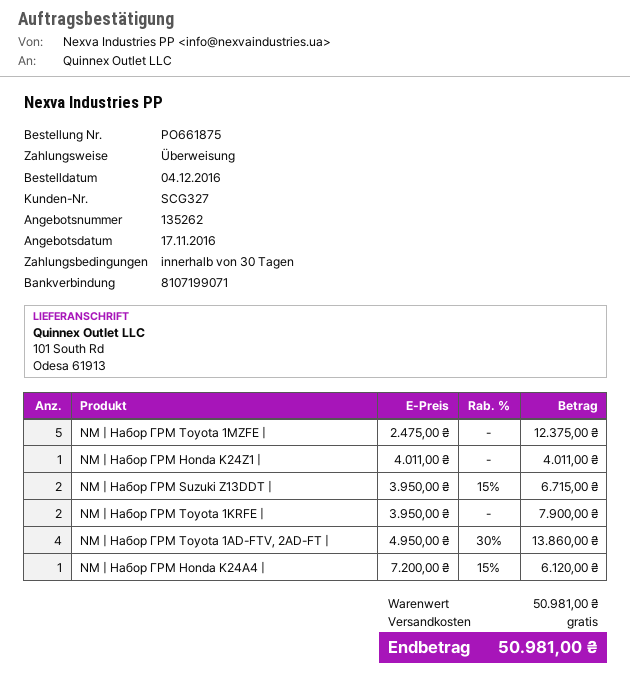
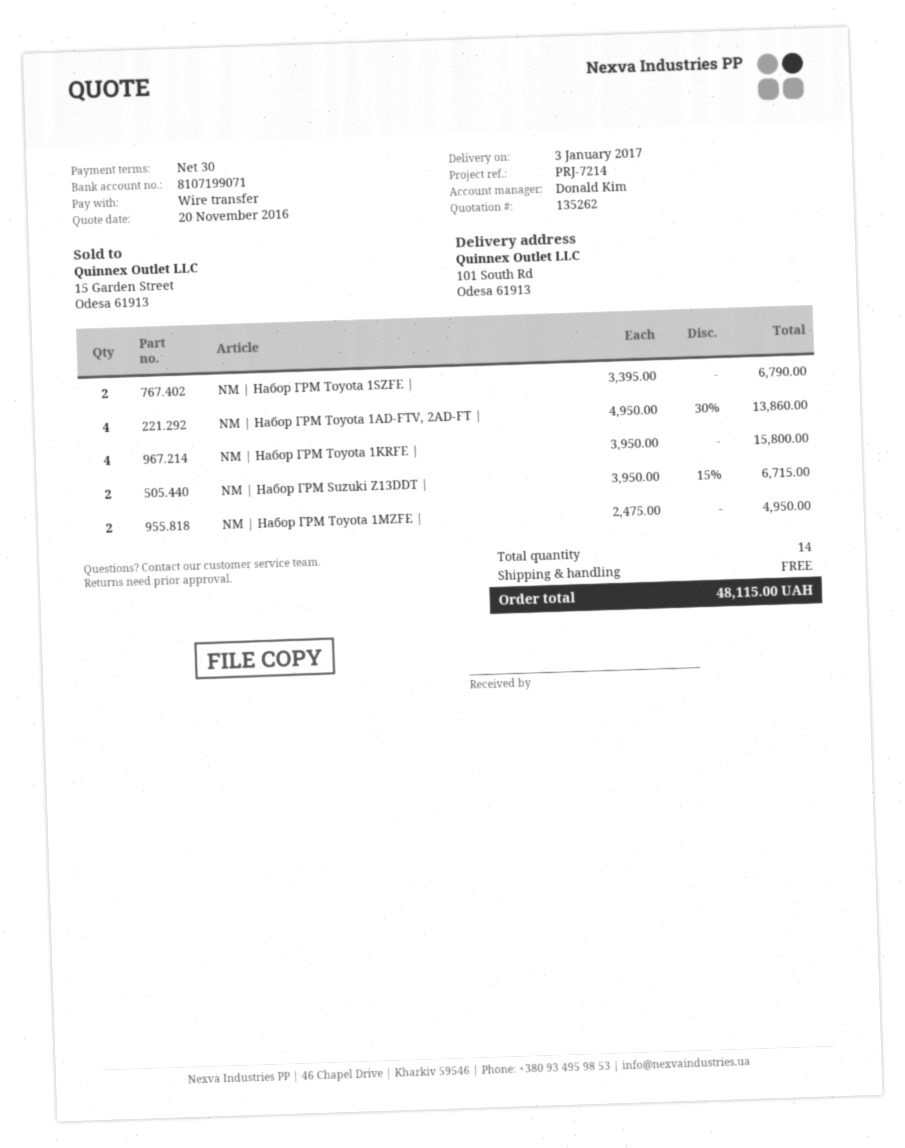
quote date: 2016-11-17 -> 2016-11-20
NM | Набор ГРМ Toyota 1MZFE |: 5 x 2475.00 = 12375.00 -> 2 x 2475.00 = 4950.00
NM | Набор ГРМ Honda K24Z1 |: 1 x 4011.00 = 4011.00 -> none
NM | Набор ГРМ Toyota 1KRFE |: 2 x 3950.00 = 7900.00 -> 4 x 3950.00 = 15800.00
NM | Набор ГРМ Honda K24A4 |: 1 x 7200.00 - 15% = 6120.00 -> none
NM | Набор ГРМ Toyota 1SZFE |: none -> 2 x 3395.00 = 6790.00
total: 50981.00 -> 48115.00

